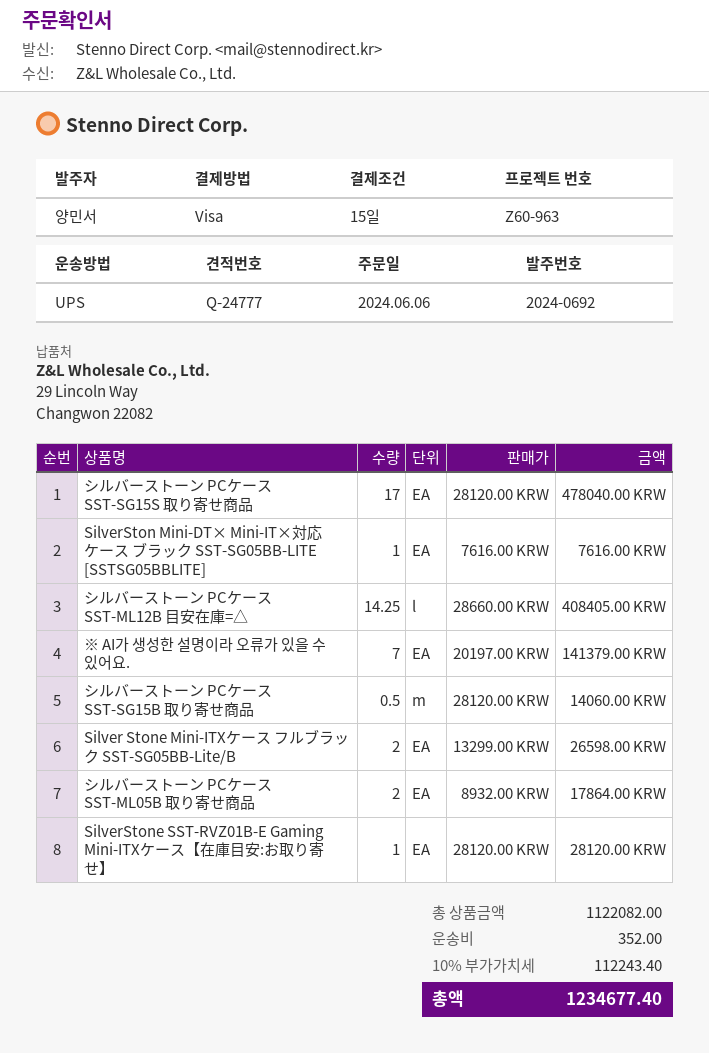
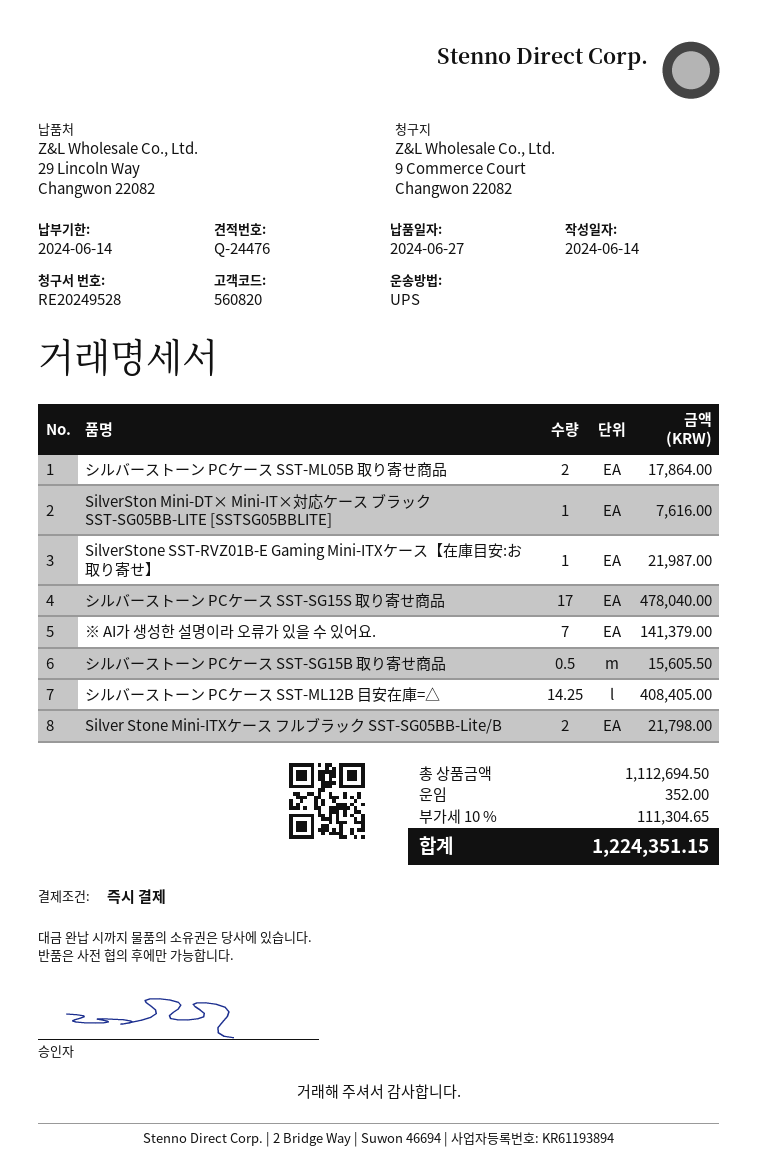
quote number: Q-24777 -> Q-24476
payment terms: 15 days -> on receipt
シルバーストーン PCケース SST-SG15B 取り寄せ商品: 0.5 for 14060.00 -> 0.5 for 15605.50
Silver Stone Mini-ITXケース フルブラック SST-SG05BB-Lite/B: 2 for 26598.00 -> 2 for 21798.00
SilverStone SST-RVZ01B-E Gaming Mini-ITXケース【在庫目安:お取り寄せ】: 1 for 28120.00 -> 1 for 21987.00
subtotal: 1122082.00 -> 1112694.50
tax: 10% = 112243.40 -> 10% = 111304.65
total: 1234677.40 -> 1224351.15

